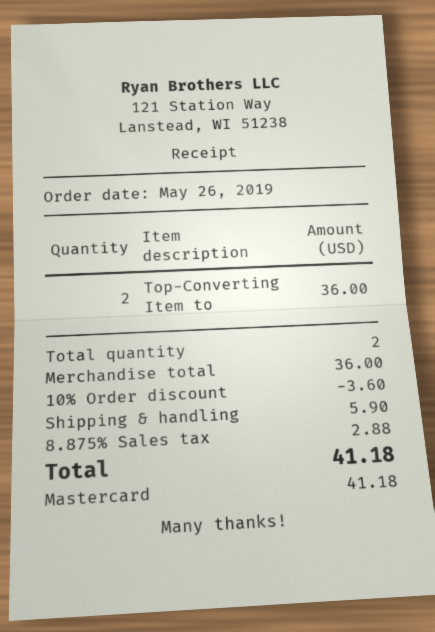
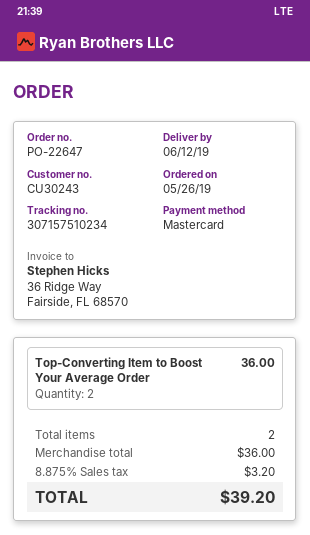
discount: 10% = 3.60 -> none
shipping: 5.90 -> none
tax: 8.875% = 2.88 -> 8.875% = 3.20
total: 41.18 -> 39.20

